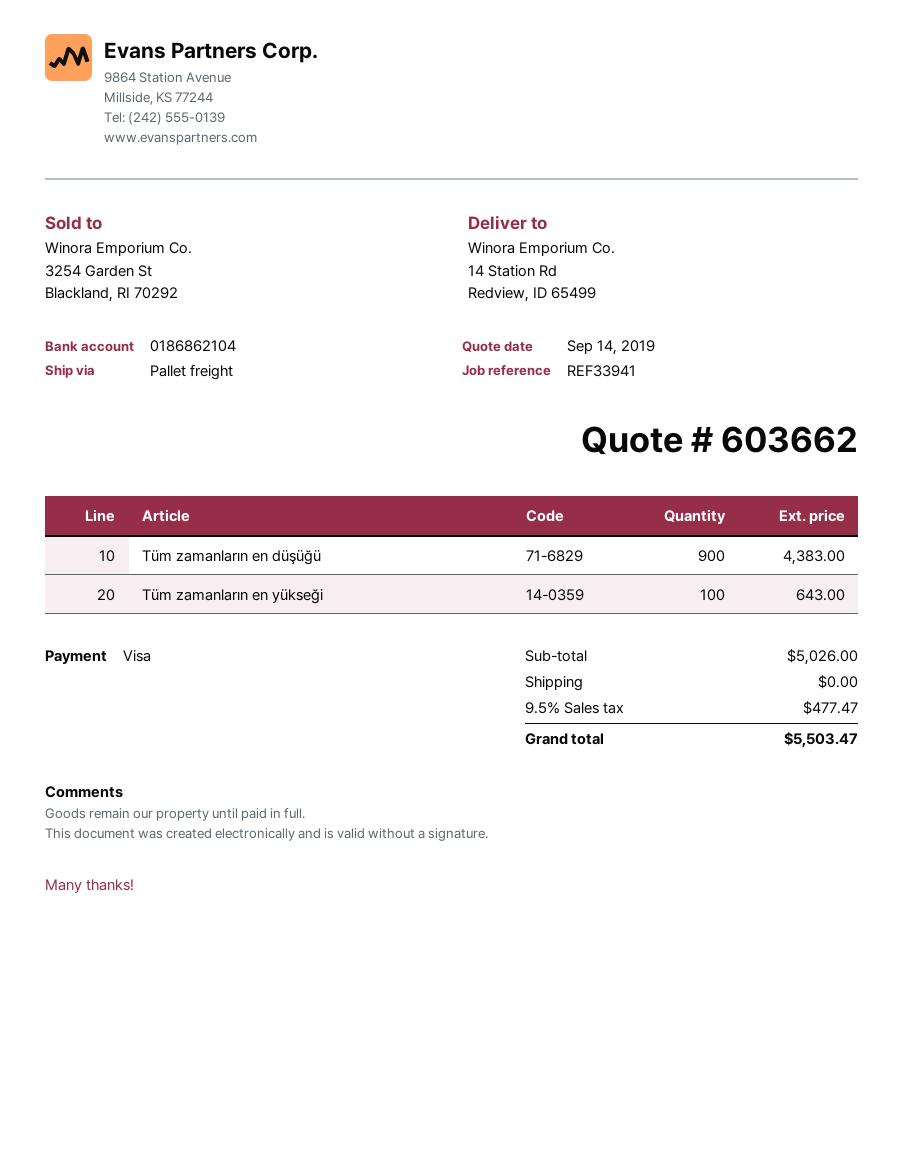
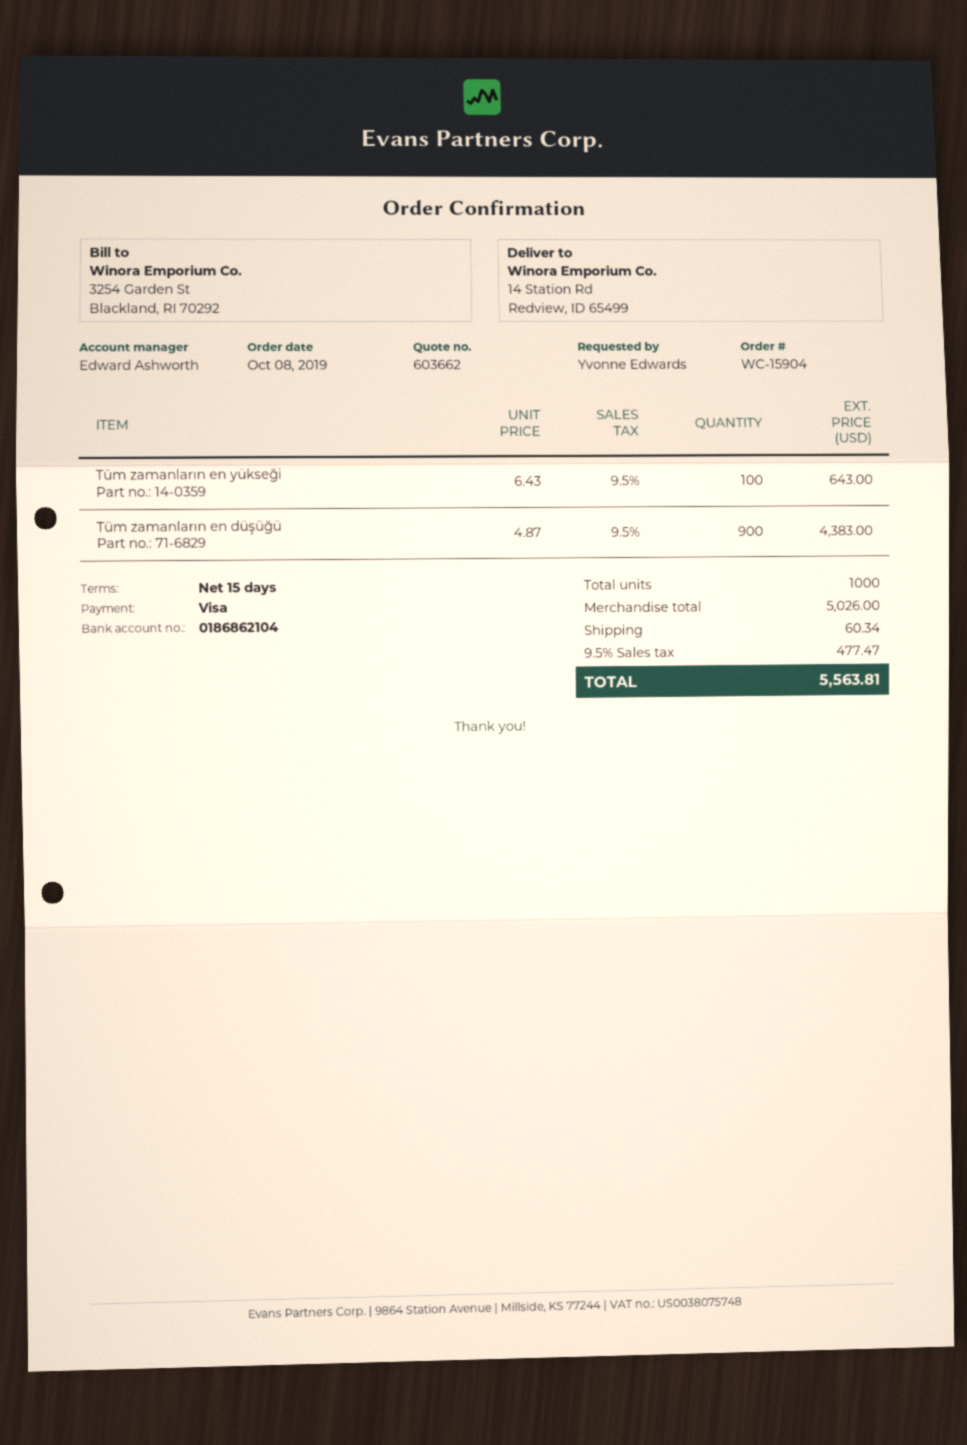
shipping: 0.00 -> 60.34
total: 5503.47 -> 5563.81

